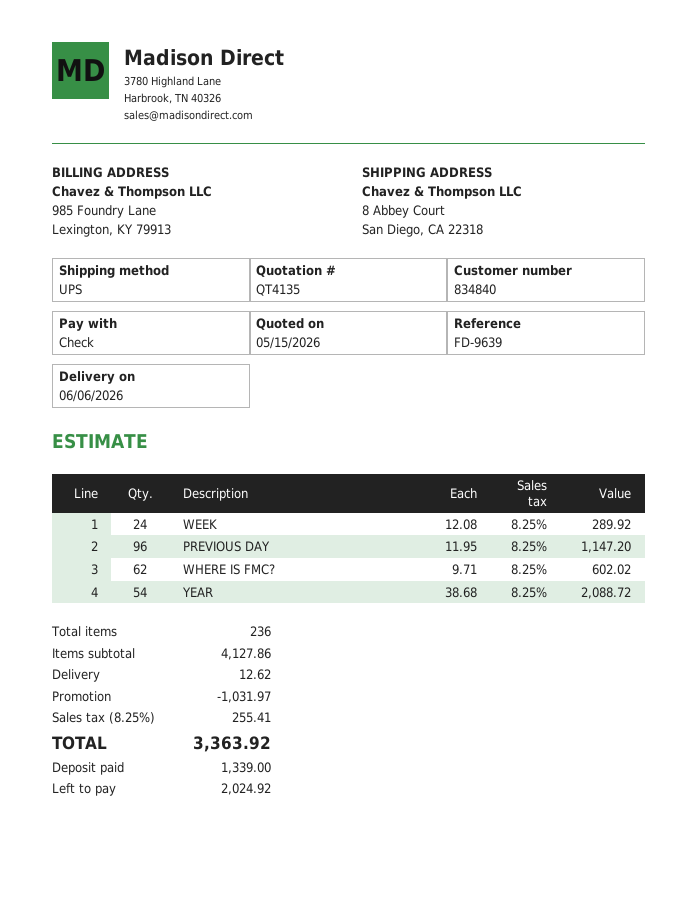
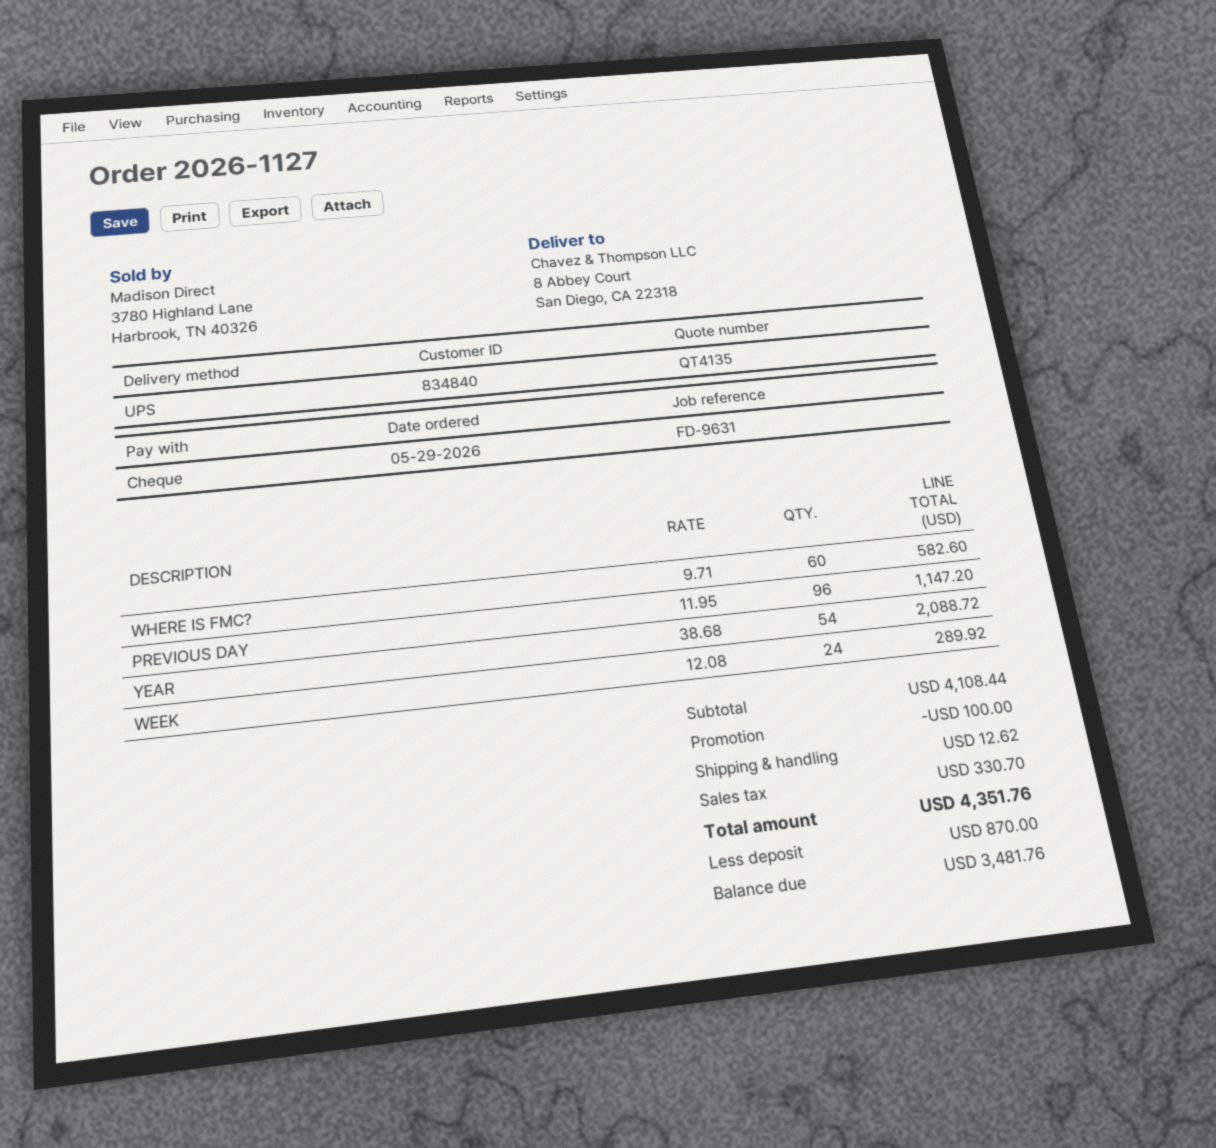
reference: FD-9639 -> FD-9631
WHERE IS FMC?: 62 x 9.71 = 602.02 -> 60 x 9.71 = 582.60
subtotal: 4127.86 -> 4108.44
discount: 1031.97 -> 100.00
tax: 255.41 -> 330.70
total: 3363.92 -> 4351.76
deposit: 1339.00 -> 870.00
balance: 2024.92 -> 3481.76

